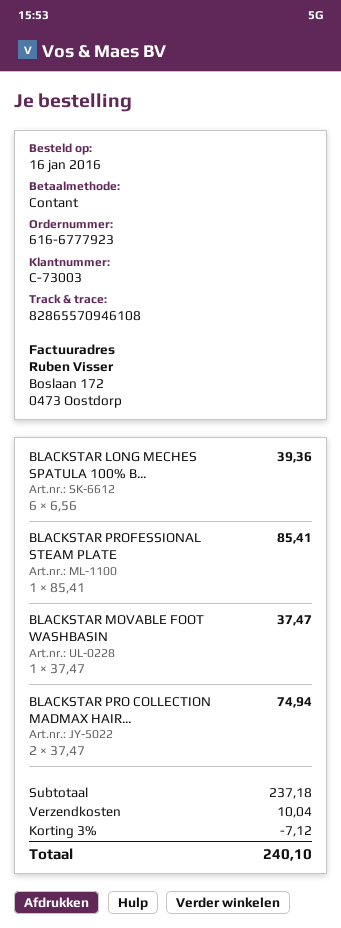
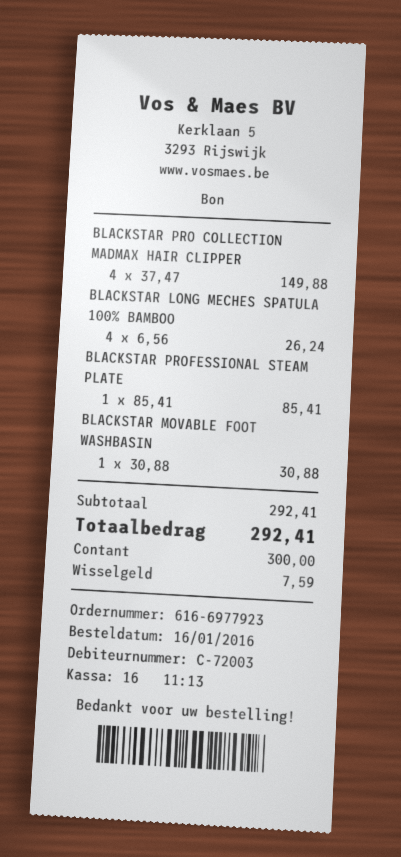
order number: 616-6777923 -> 616-6977923
customer number: C-73003 -> C-72003
BLACKSTAR LONG MECHES SPATULA 100% B...: 6 x 6.56 = 39.36 -> 4 x 6.56 = 26.24
BLACKSTAR MOVABLE FOOT WASHBASIN: 1 x 37.47 = 37.47 -> 1 x 30.88 = 30.88
BLACKSTAR PRO COLLECTION MADMAX HAIR...: 2 x 37.47 = 74.94 -> 4 x 37.47 = 149.88
subtotal: 237.18 -> 292.41
discount: 3% = 7.12 -> none
shipping: 10.04 -> none
total: 240.10 -> 292.41

